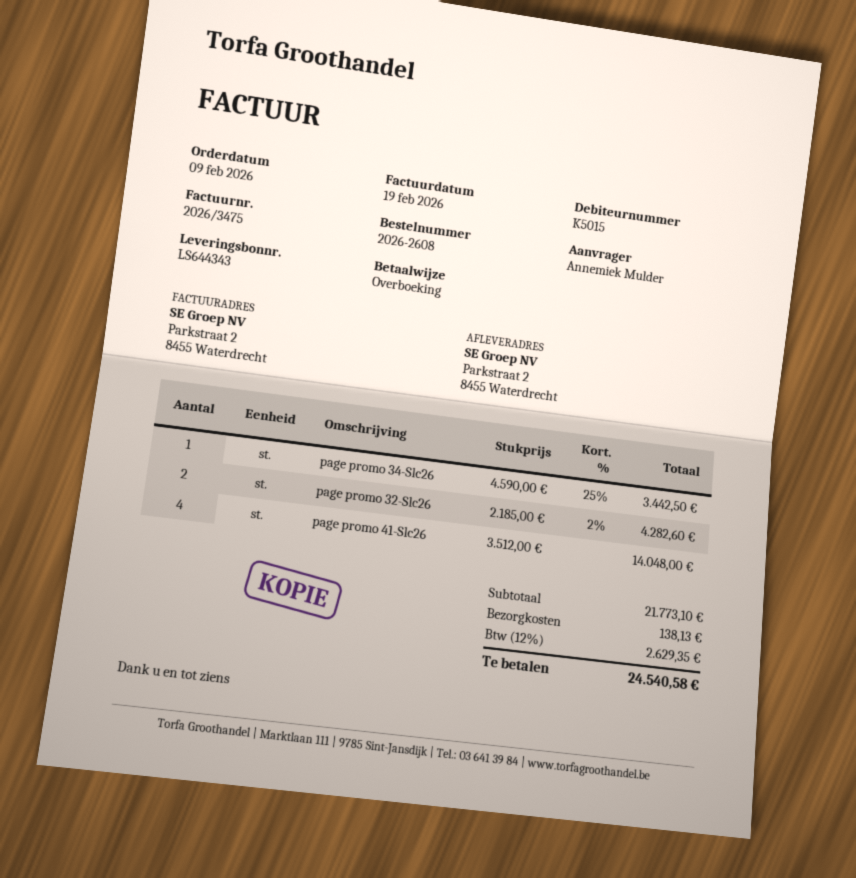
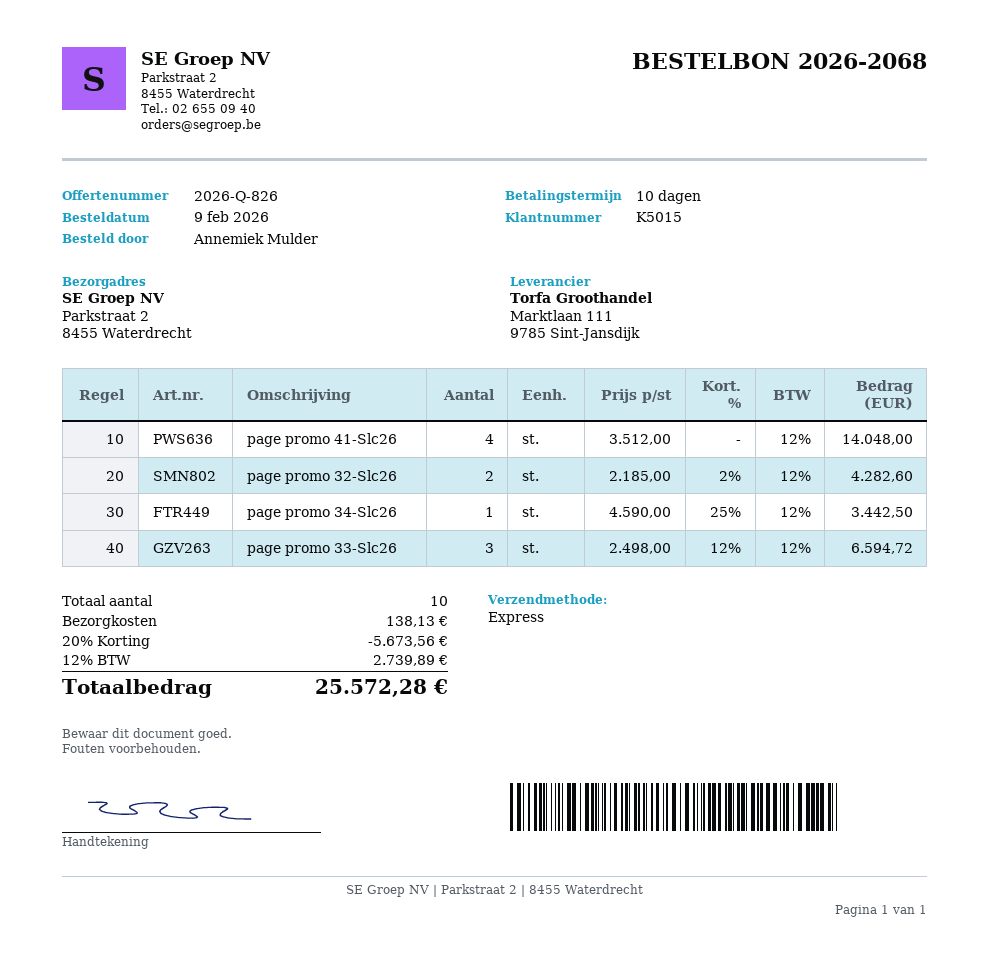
order number: 2026-2608 -> 2026-2068
page promo 33-Slc26: none -> 3 x 2498.00 - 12% = 6594.72
discount: none -> 20% = 5673.56
tax: 12% = 2629.35 -> 12% = 2739.89
total: 24540.58 -> 25572.28

